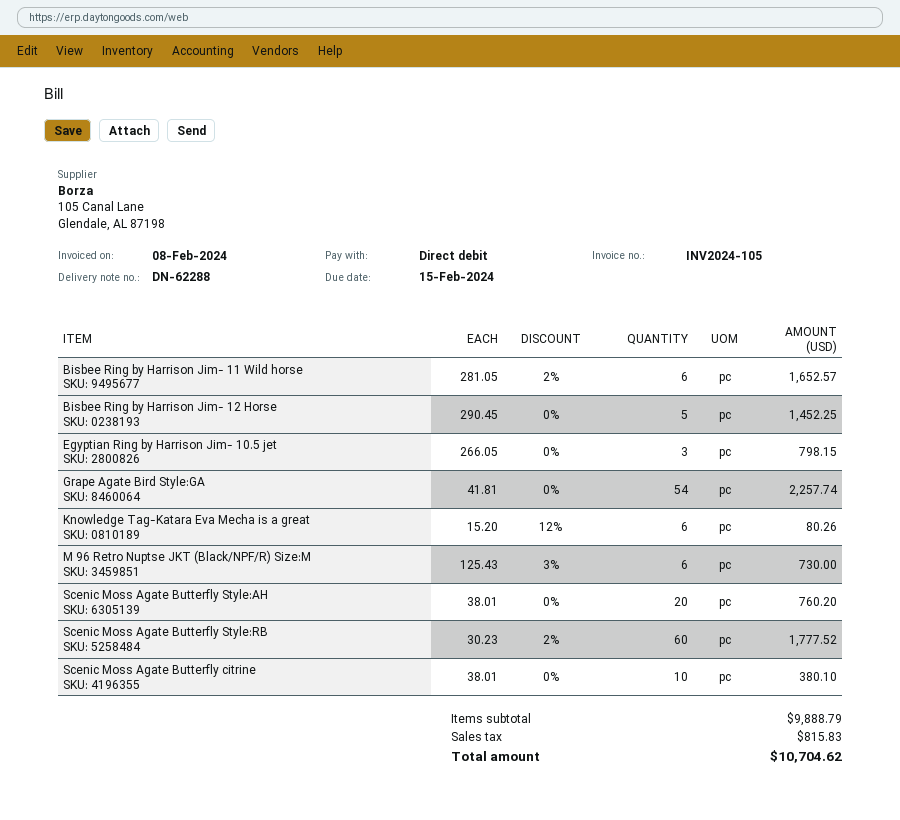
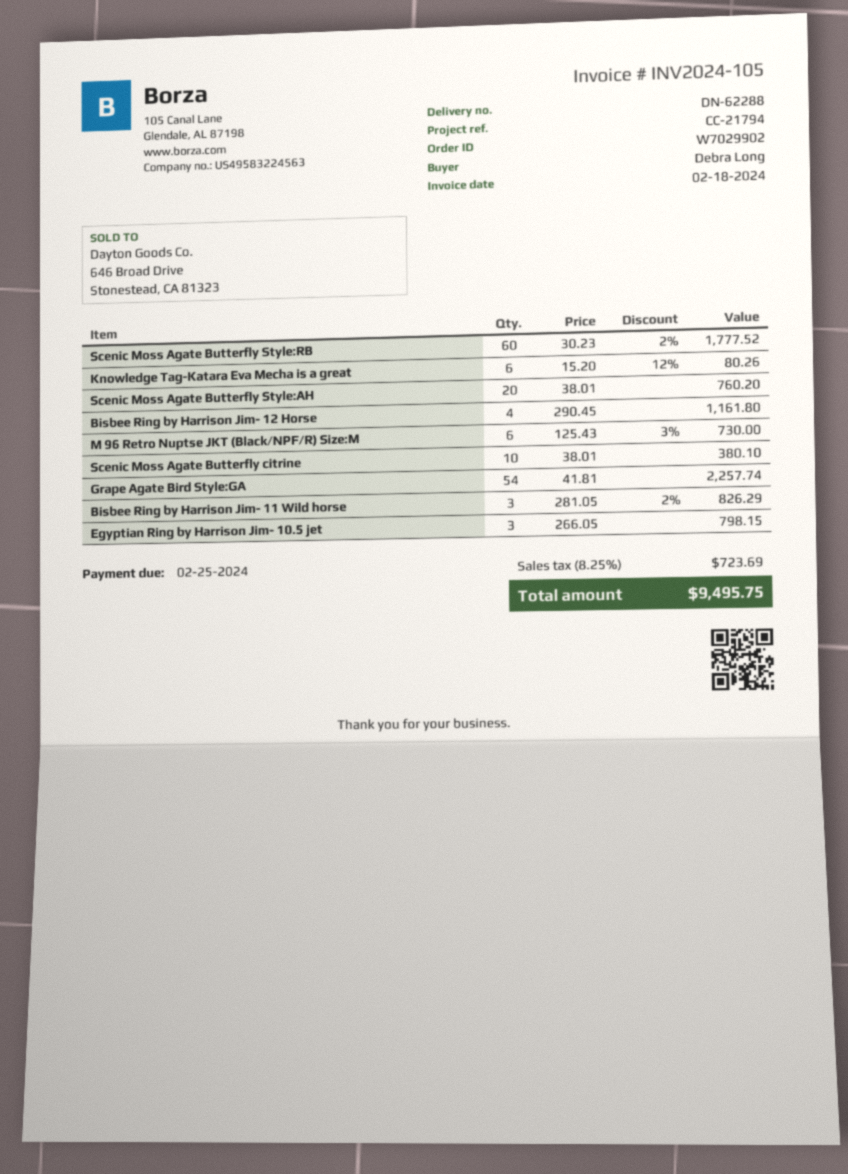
invoice date: 2024-02-08 -> 2024-02-18
due date: 2024-02-15 -> 2024-02-25
Bisbee Ring by Harrison Jim- 11 Wild horse: 6 x 281.05 - 2% = 1652.57 -> 3 x 281.05 - 2% = 826.29
Bisbee Ring by Harrison Jim- 12 Horse: 5 x 290.45 = 1452.25 -> 4 x 290.45 = 1161.80
tax: 815.83 -> 723.69
total: 10704.62 -> 9495.75

